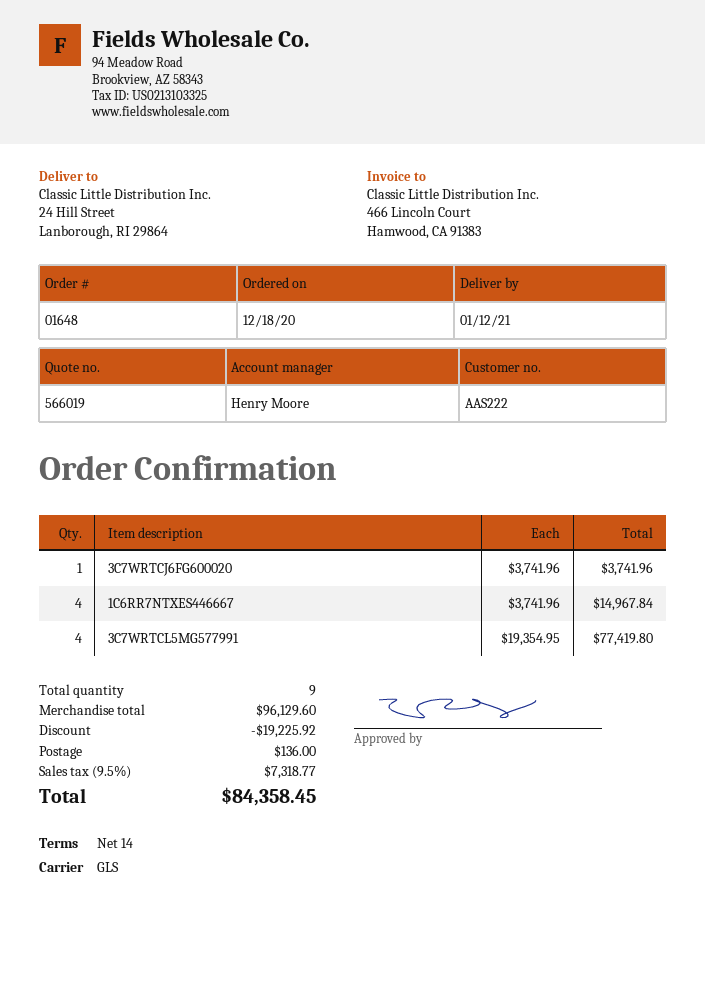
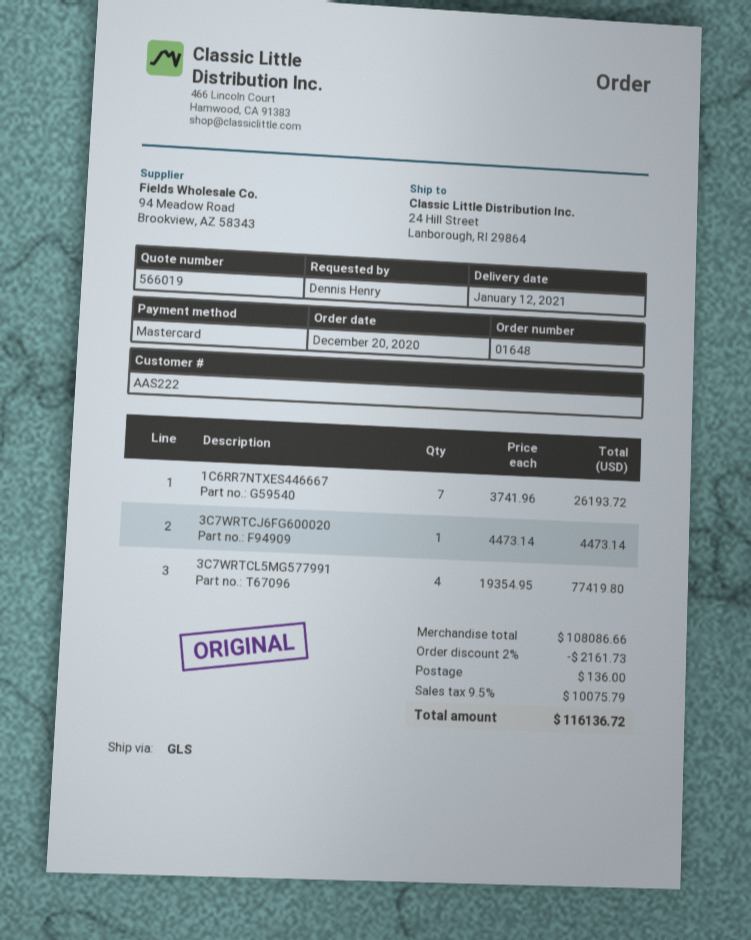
order date: 2020-12-18 -> 2020-12-20
3C7WRTCJ6FG600020: 1 x 3741.96 = 3741.96 -> 1 x 4473.14 = 4473.14
1C6RR7NTXES446667: 4 x 3741.96 = 14967.84 -> 7 x 3741.96 = 26193.72
subtotal: 96129.60 -> 108086.66
discount: 19225.92 -> 2161.73
tax: 9.5% = 7318.77 -> 9.5% = 10075.79
total: 84358.45 -> 116136.72

